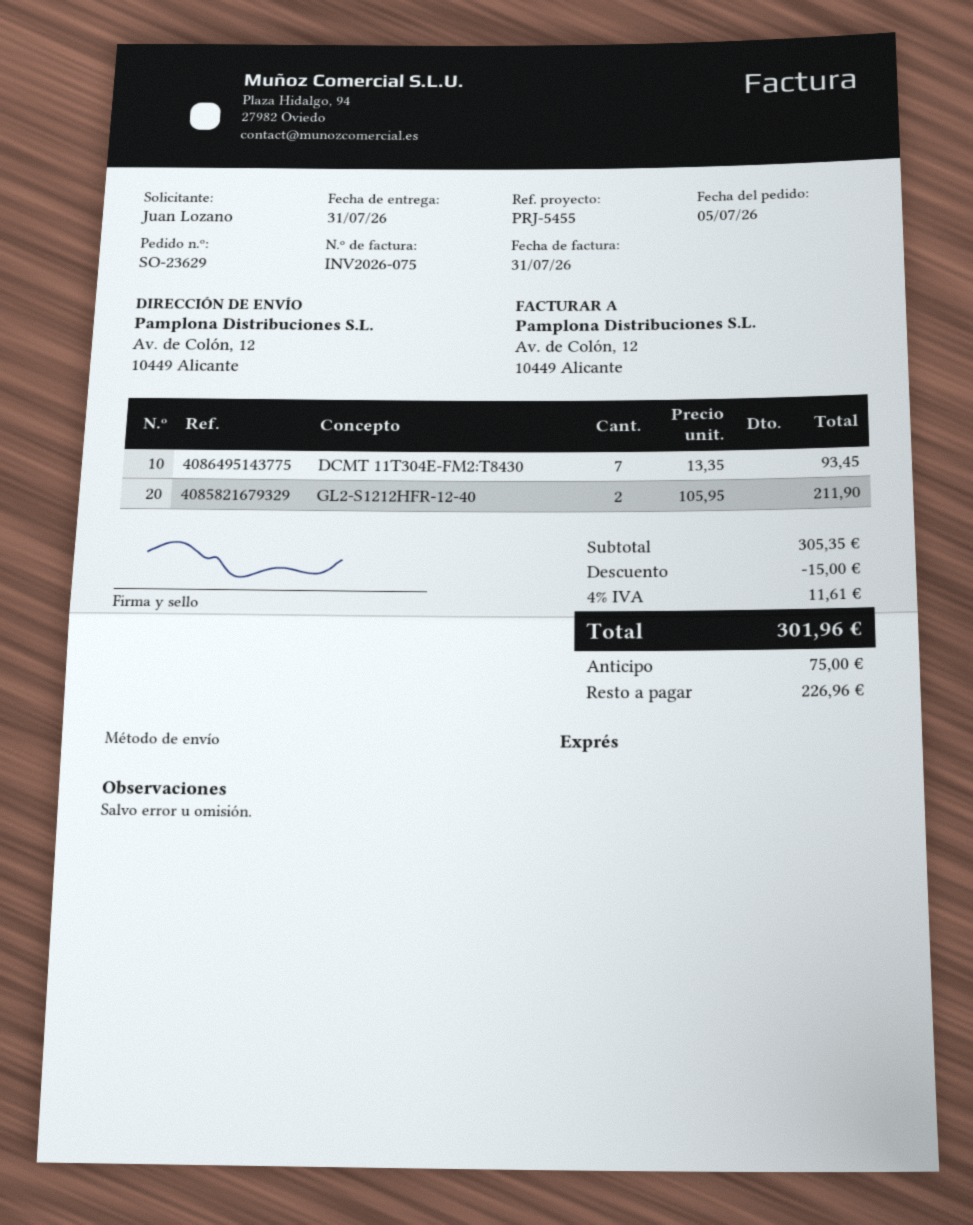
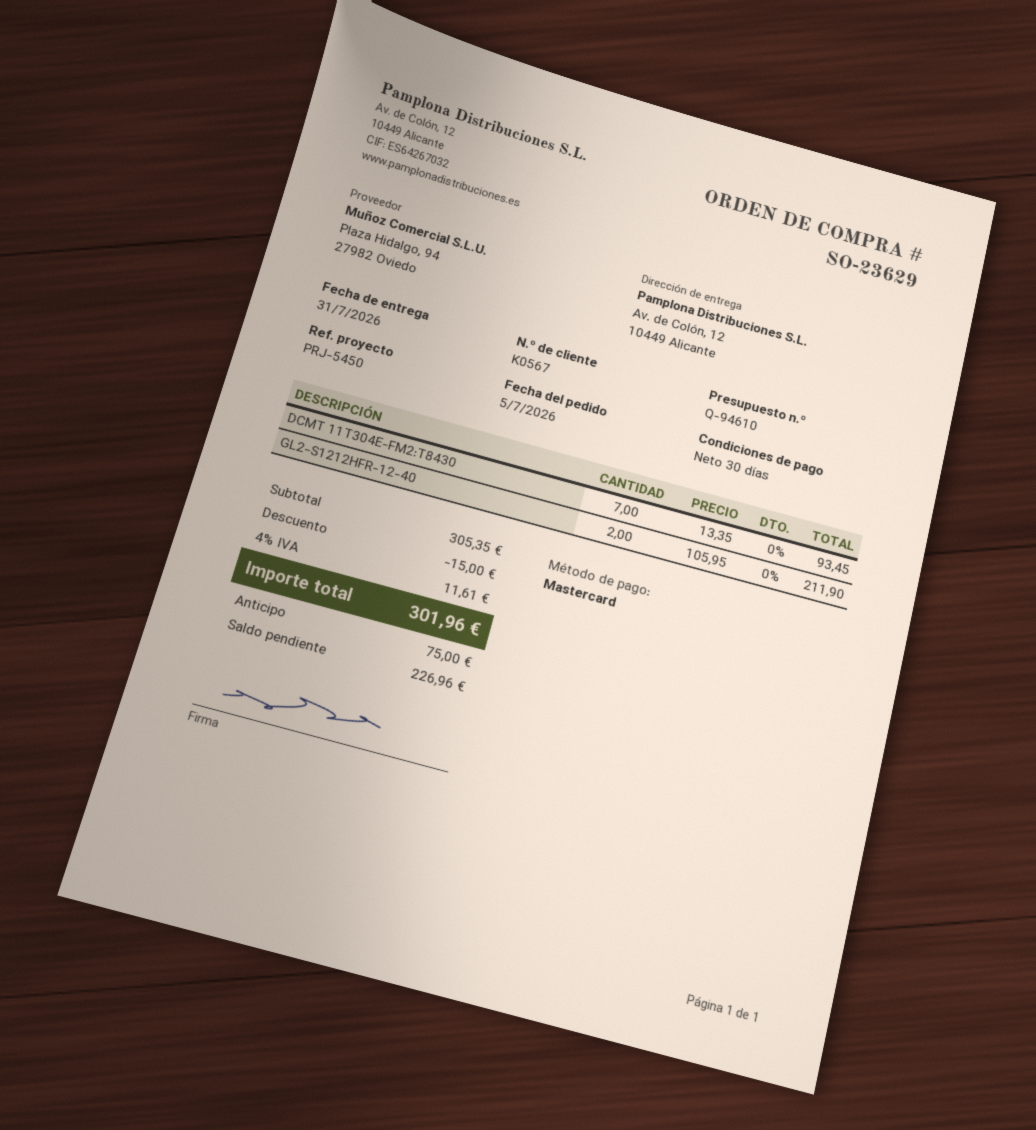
reference: PRJ-5455 -> PRJ-5450

